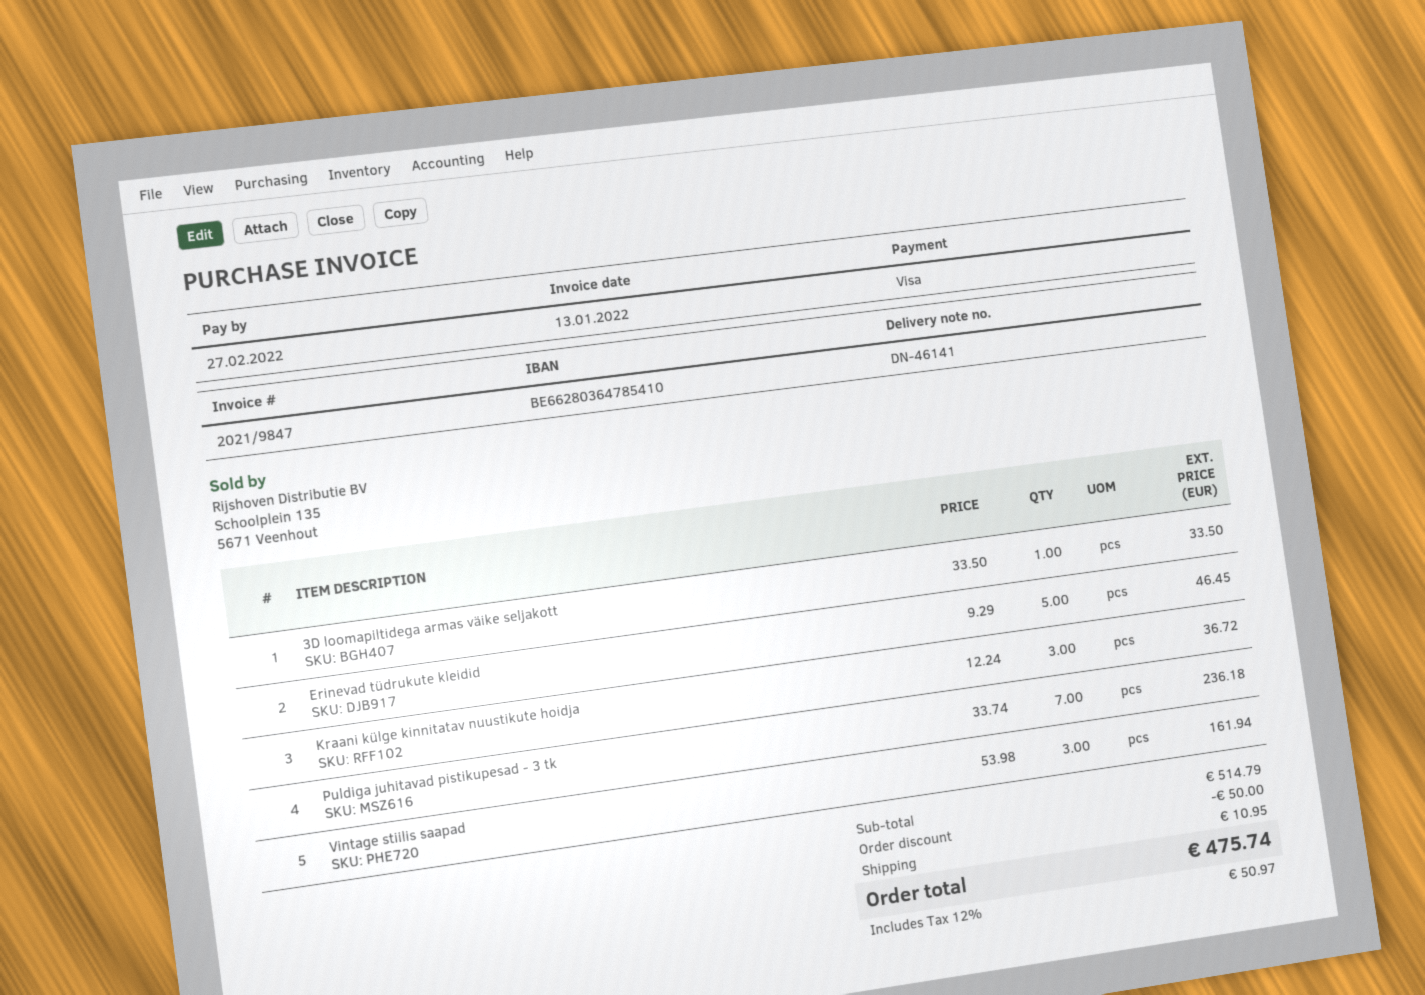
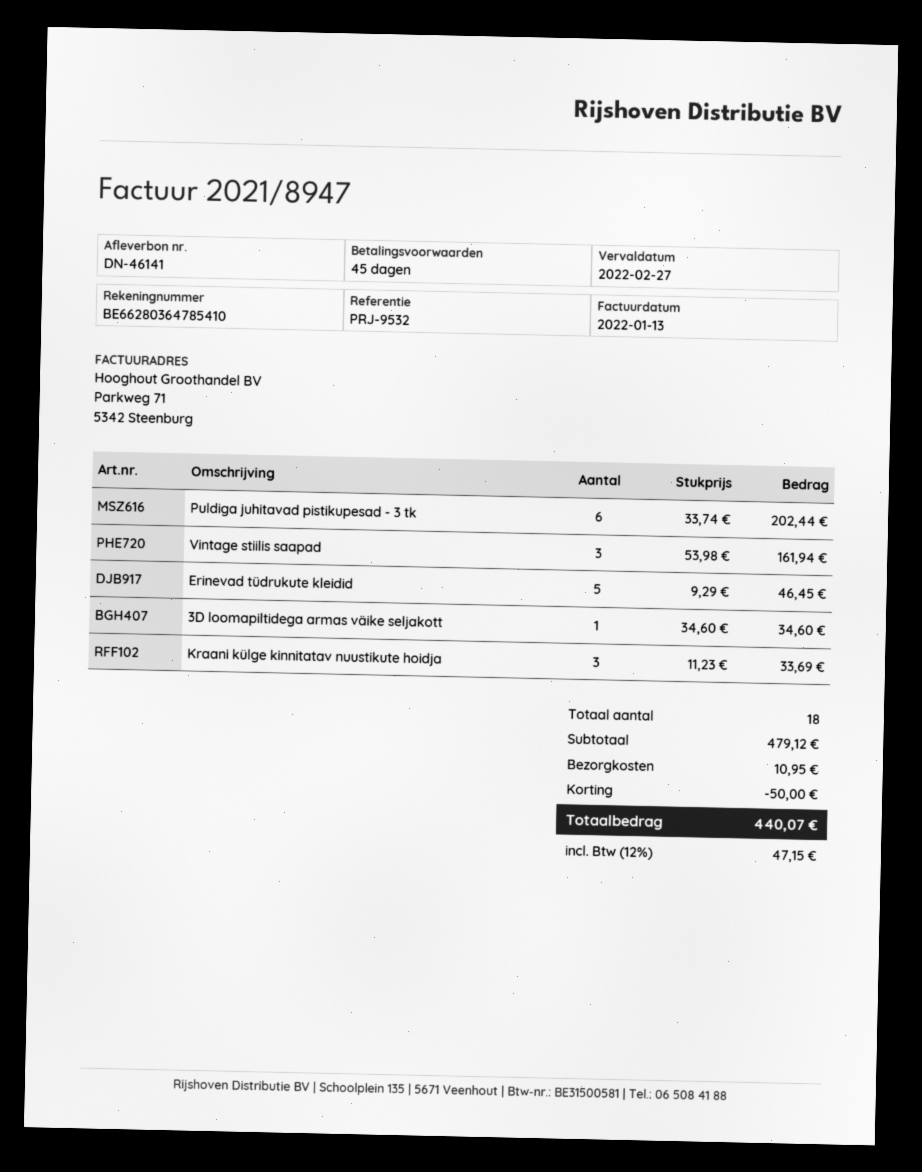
invoice number: 2021/9847 -> 2021/8947
3D loomapiltidega armas väike seljakott: 1 x 33.50 = 33.50 -> 1 x 34.60 = 34.60
Kraani külge kinnitatav nuustikute hoidja: 3 x 12.24 = 36.72 -> 3 x 11.23 = 33.69
Puldiga juhitavad pistikupesad - 3 tk: 7 x 33.74 = 236.18 -> 6 x 33.74 = 202.44
subtotal: 514.79 -> 479.12
tax: 12% = 50.97 -> 12% = 47.15
total: 475.74 -> 440.07

